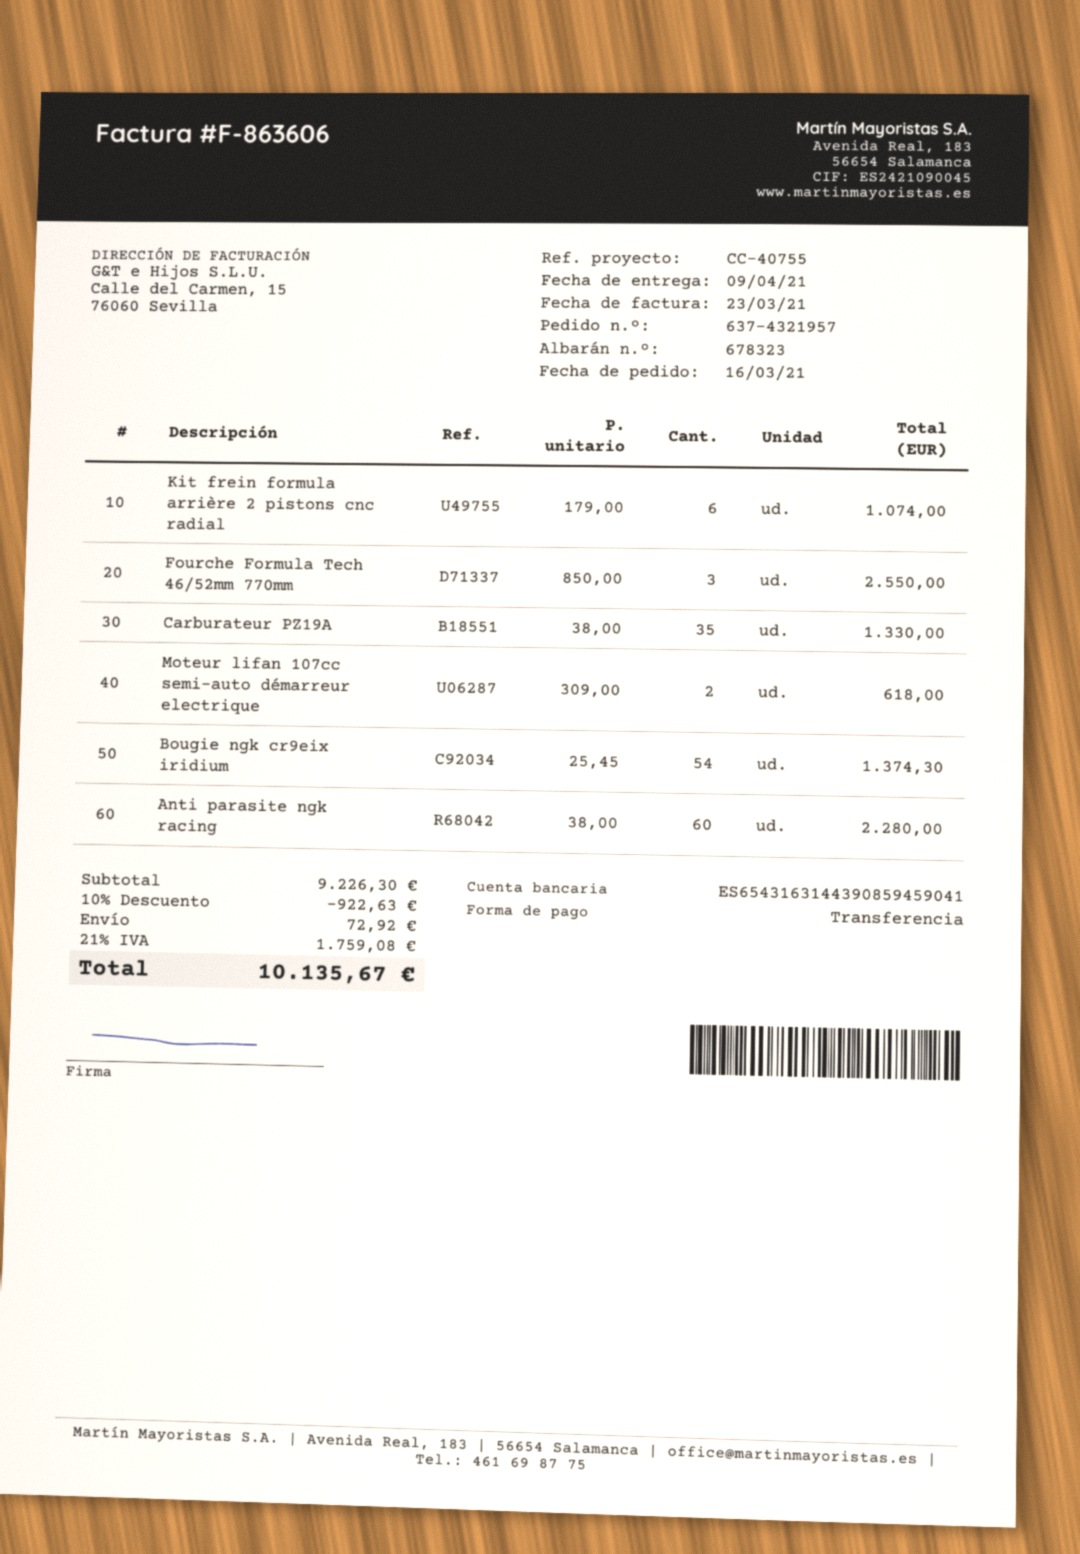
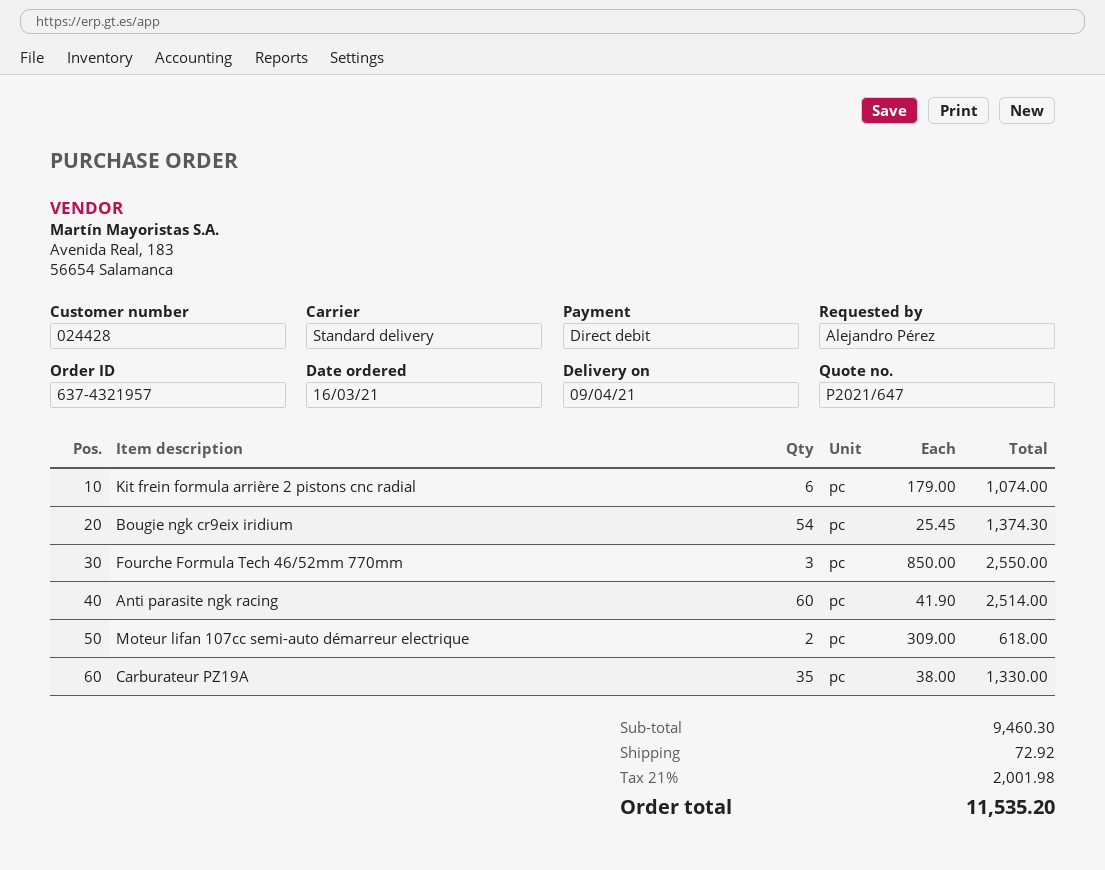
payment method: bank transfer -> direct debit
Anti parasite ngk racing: 60 x 38.00 = 2280.00 -> 60 x 41.90 = 2514.00
subtotal: 9226.30 -> 9460.30
discount: 10% = 922.63 -> none
tax: 21% = 1759.08 -> 21% = 2001.98
total: 10135.67 -> 11535.20

